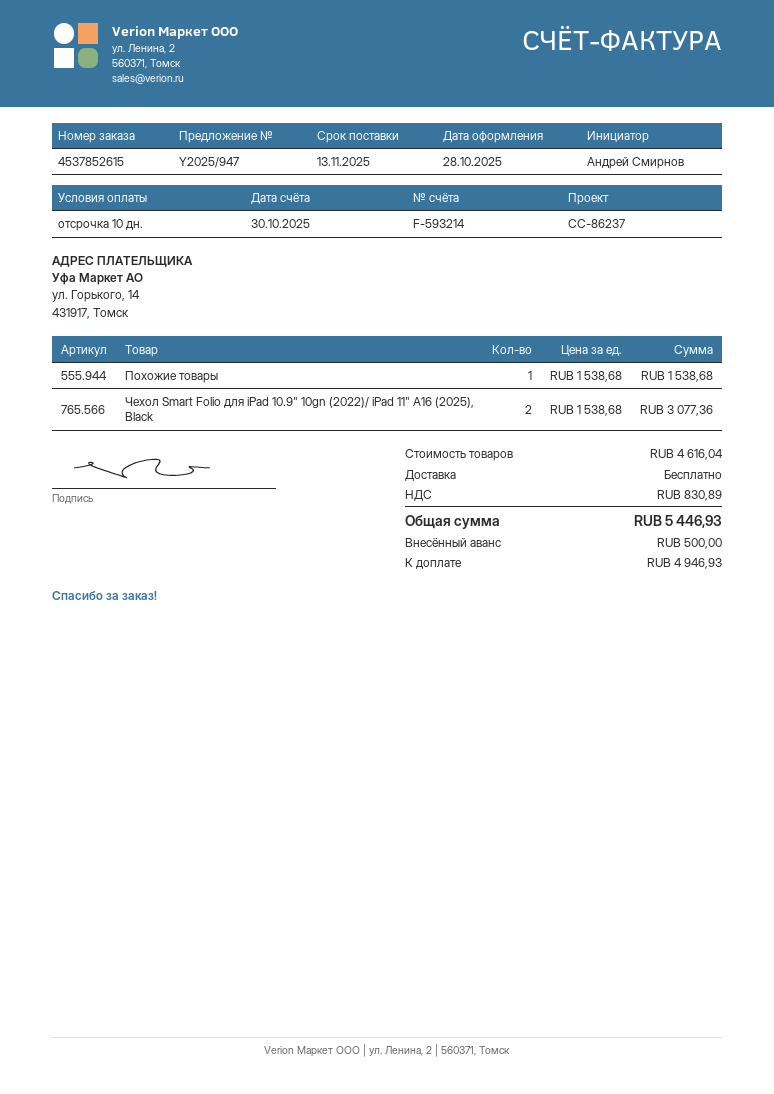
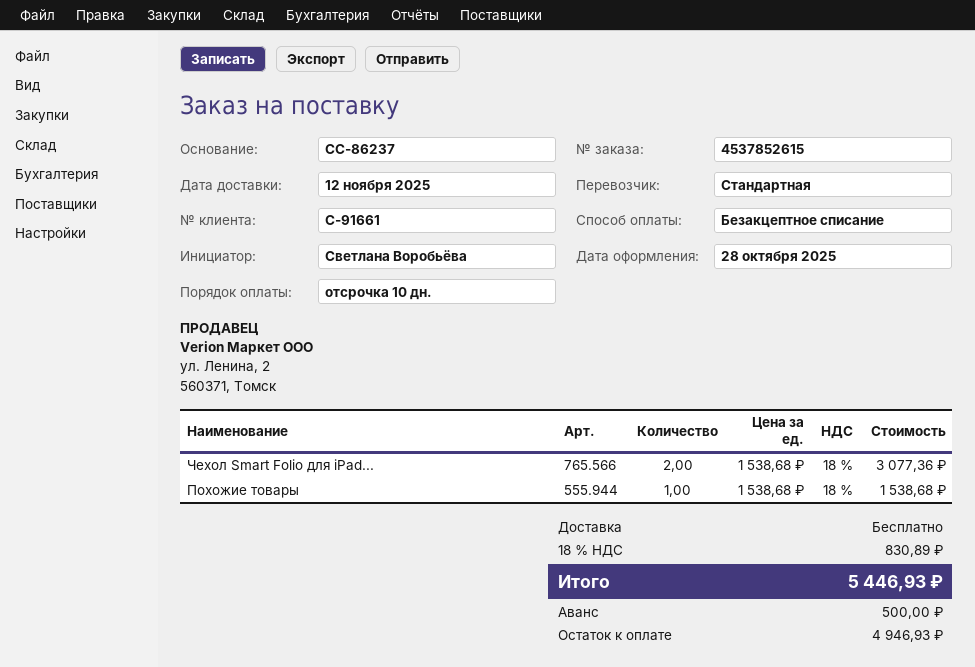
delivery date: 2025-11-13 -> 2025-11-12
ordered by: Андрей Смирнов -> Светлана Воробьёва

